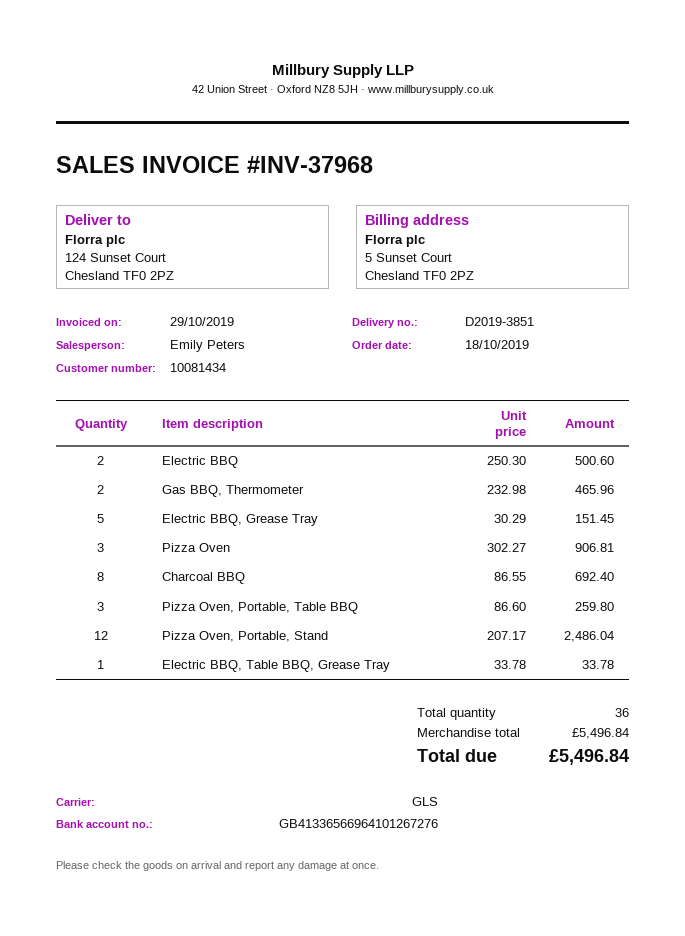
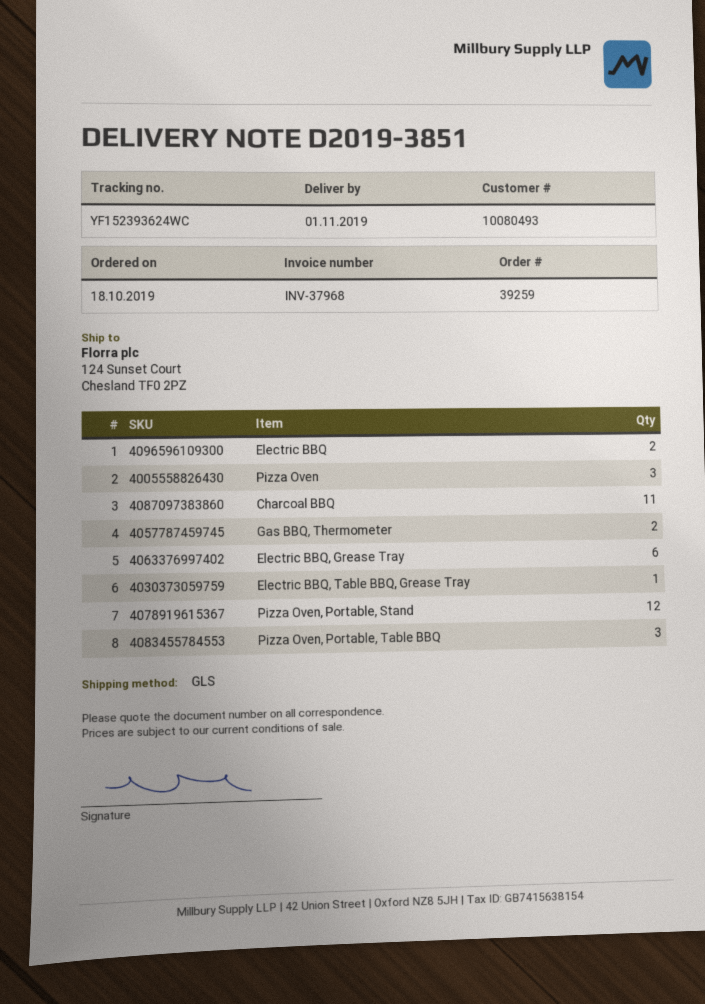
customer number: 10081434 -> 10080493
Electric BBQ, Grease Tray: 5 -> 6
Charcoal BBQ: 8 -> 11

